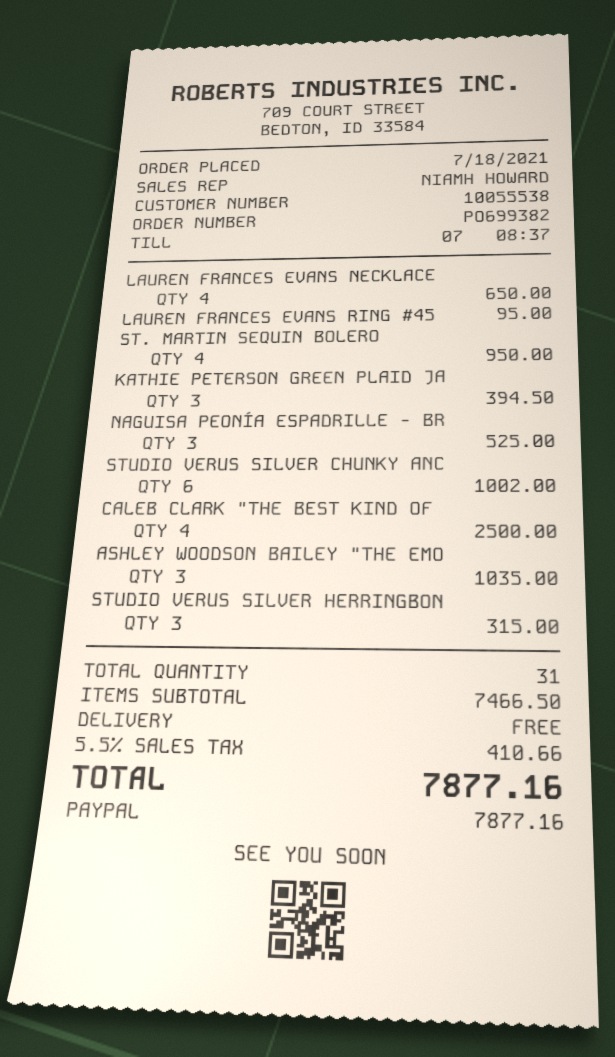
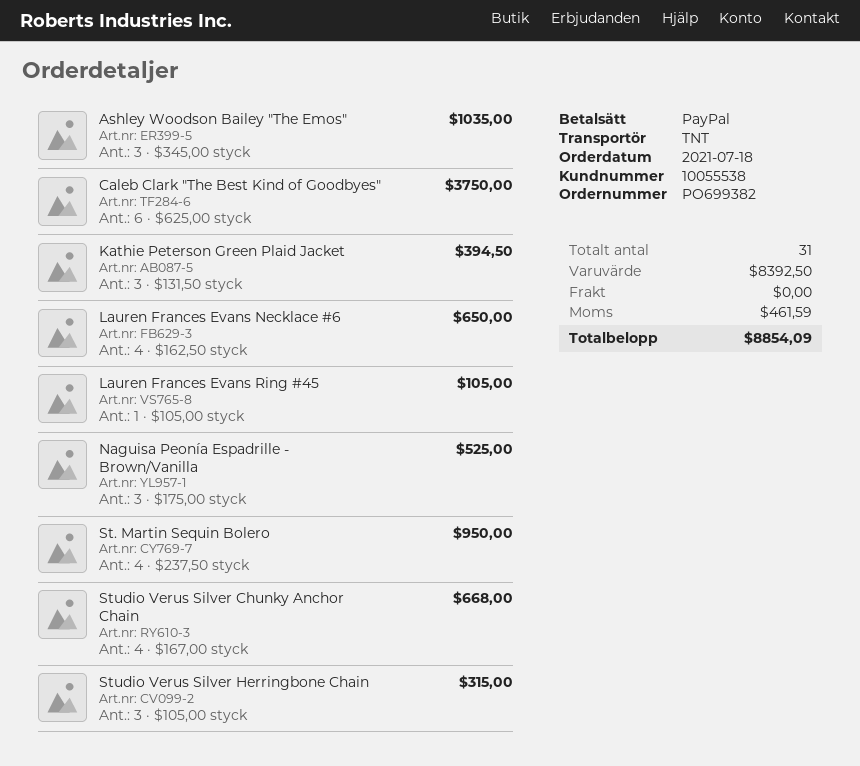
LAUREN FRANCES EVANS RING #45: 1 for 95.00 -> 1 for 105.00
STUDIO VERUS SILVER CHUNKY ANC: 6 for 1002.00 -> 4 for 668.00
CALEB CLARK "THE BEST KIND OF: 4 for 2500.00 -> 6 for 3750.00
subtotal: 7466.50 -> 8392.50
tax: 410.66 -> 461.59
total: 7877.16 -> 8854.09

